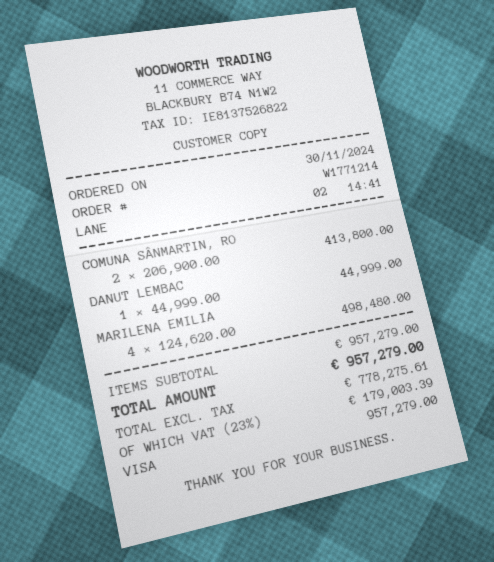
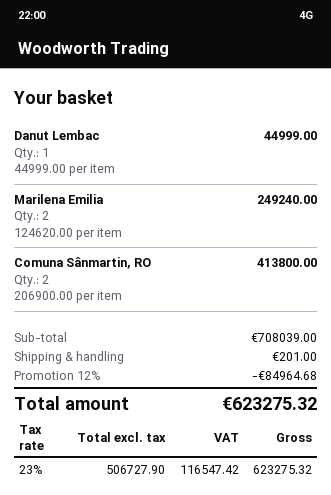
MARILENA EMILIA: 4 x 124620.00 = 498480.00 -> 2 x 124620.00 = 249240.00
subtotal: 957279.00 -> 708039.00
discount: none -> 12% = 84964.68
shipping: none -> 201.00
net: 778275.61 -> 506727.90
tax: 23% = 179003.39 -> 23% = 116547.42
total: 957279.00 -> 623275.32

